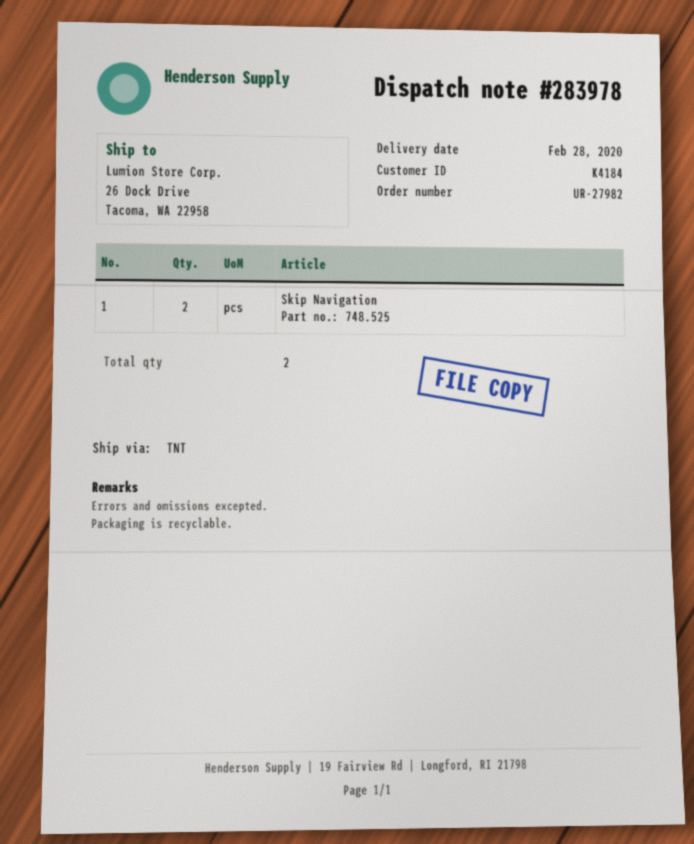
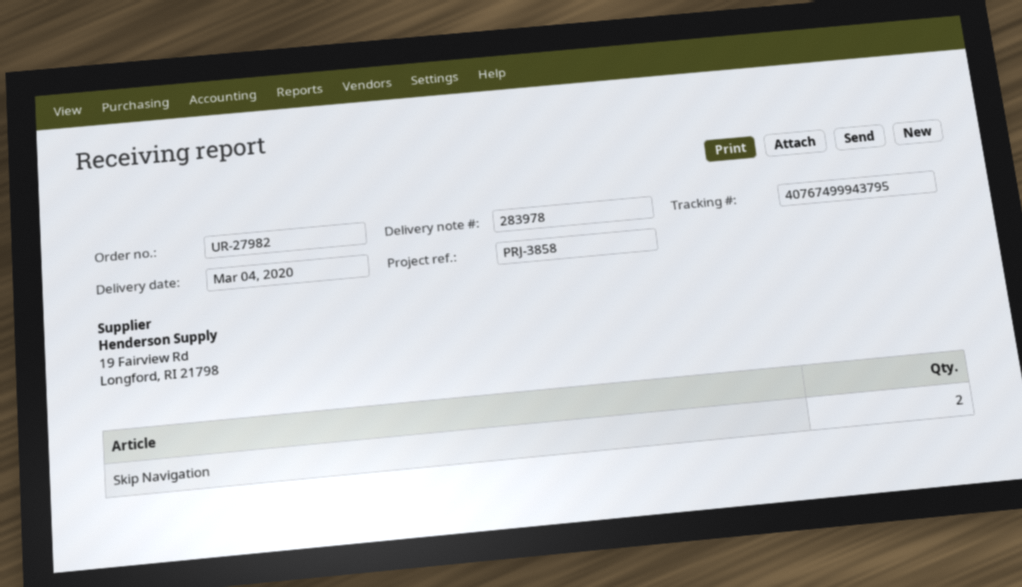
delivery date: 2020-02-28 -> 2020-03-04

